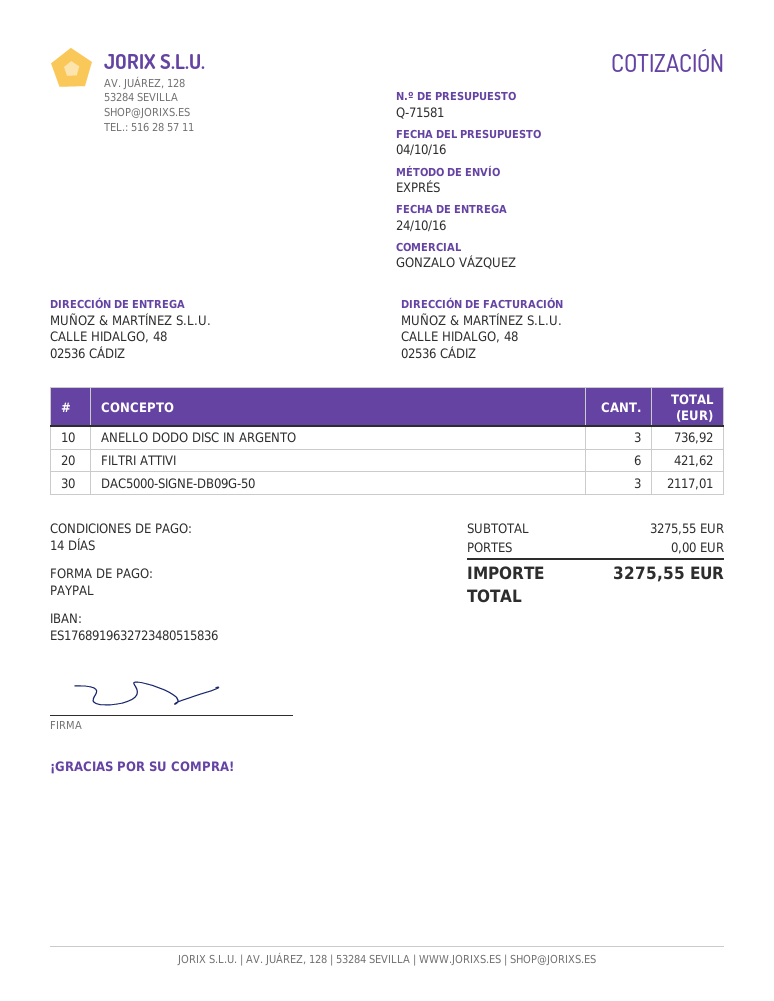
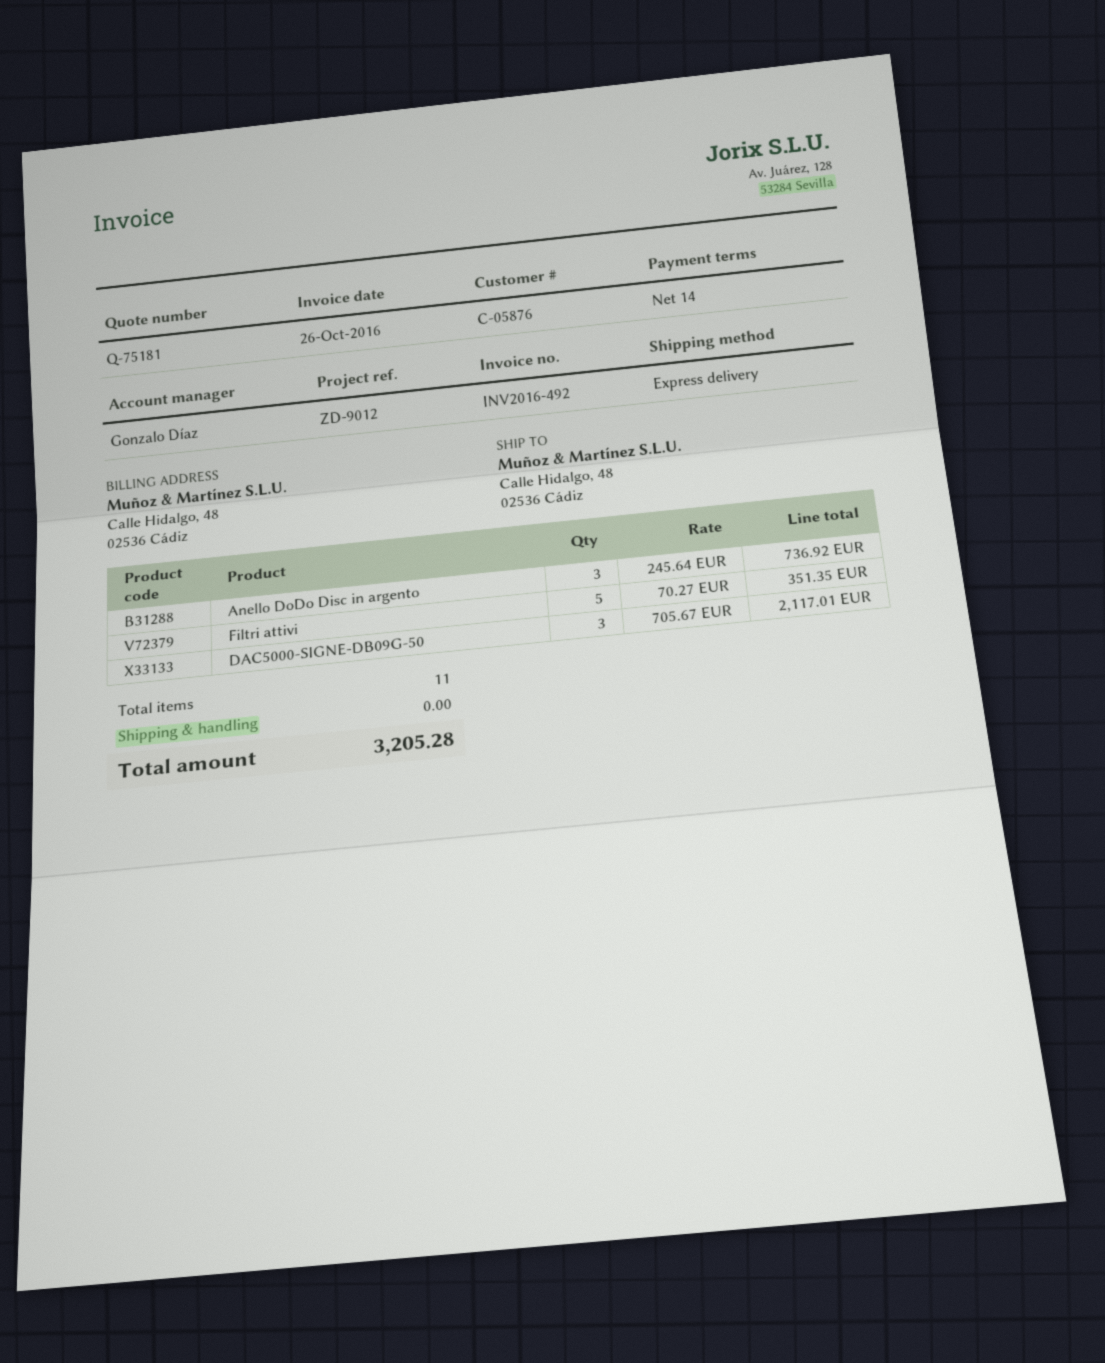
quote number: Q-71581 -> Q-75181
sales rep: GONZALO VÁZQUEZ -> Gonzalo Díaz
FILTRI ATTIVI: 6 for 421.62 -> 5 for 351.35
total: 3275.55 -> 3205.28

